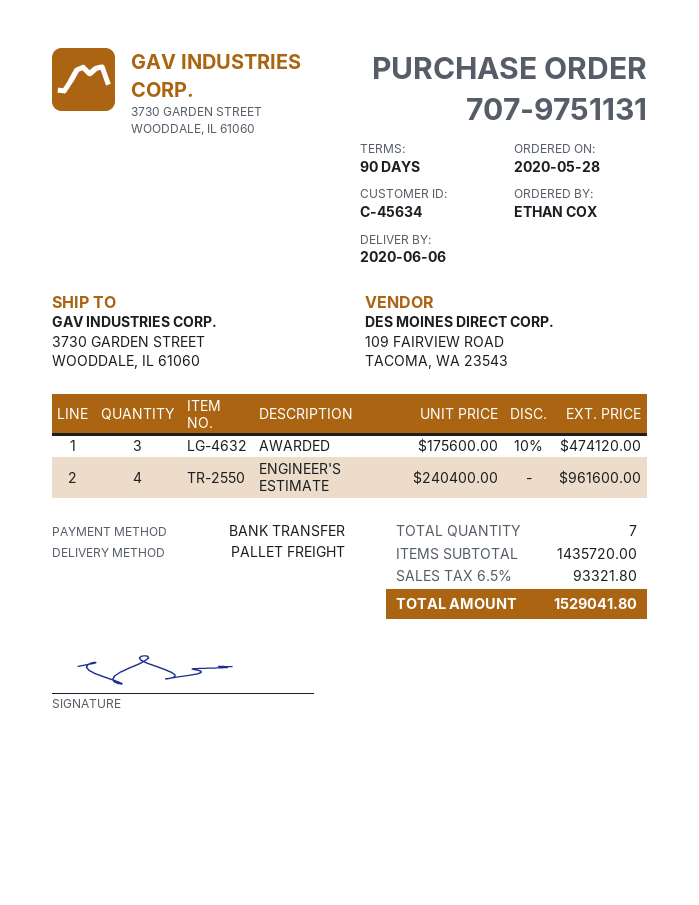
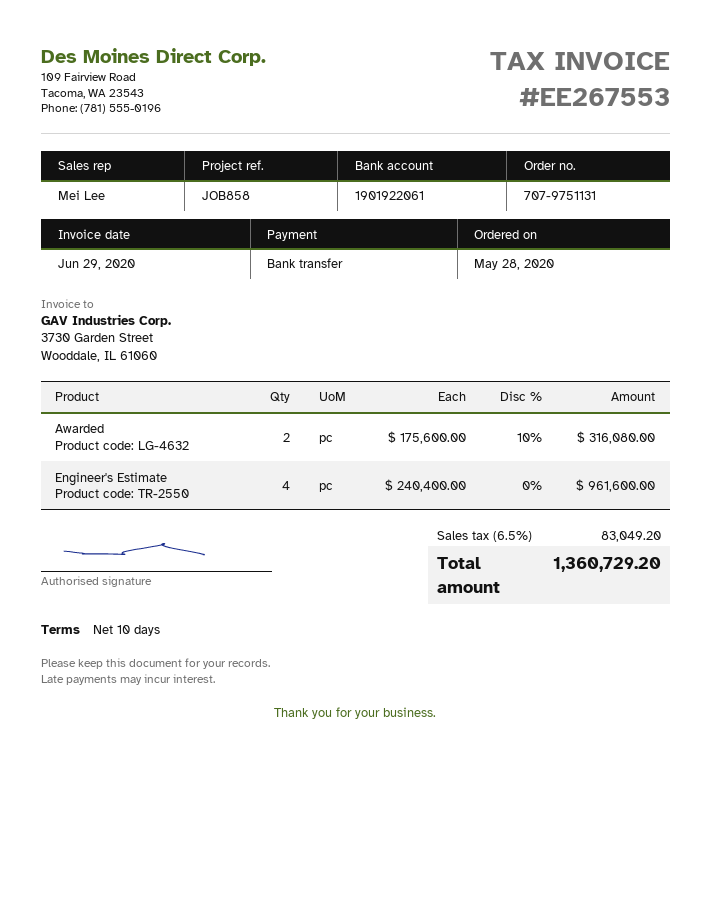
payment terms: 90 days -> 10 days
AWARDED: 3 x 175600.00 - 10% = 474120.00 -> 2 x 175600.00 - 10% = 316080.00
tax: 6.5% = 93321.80 -> 6.5% = 83049.20
total: 1529041.80 -> 1360729.20

